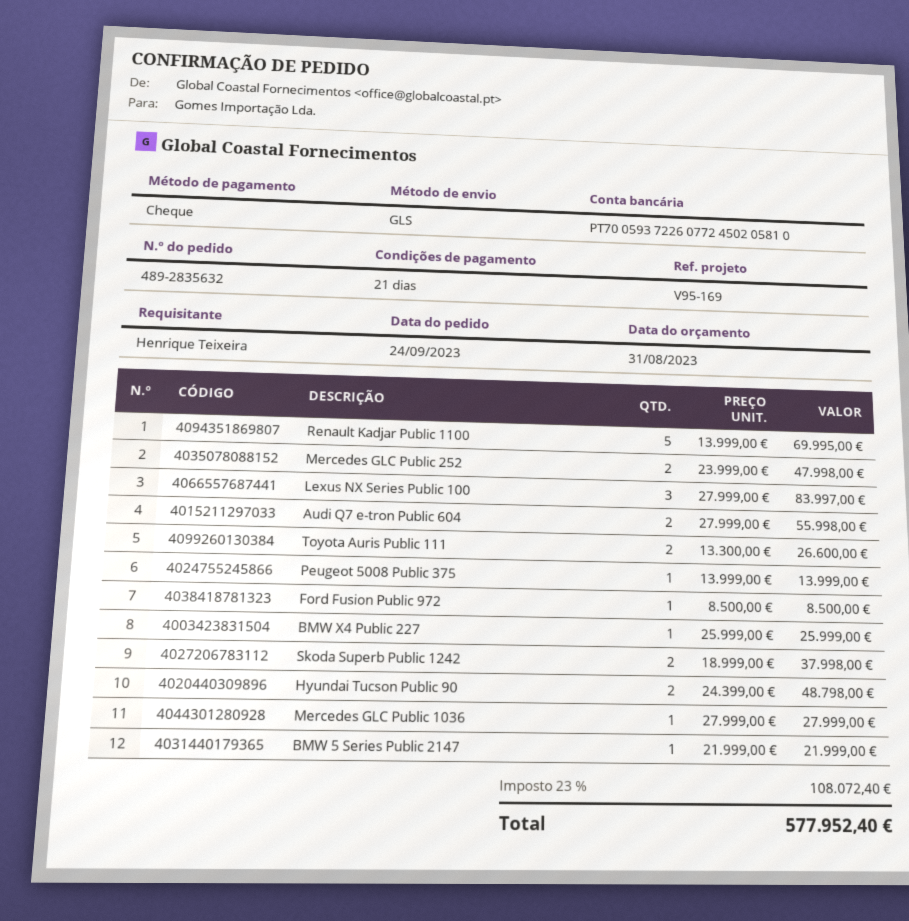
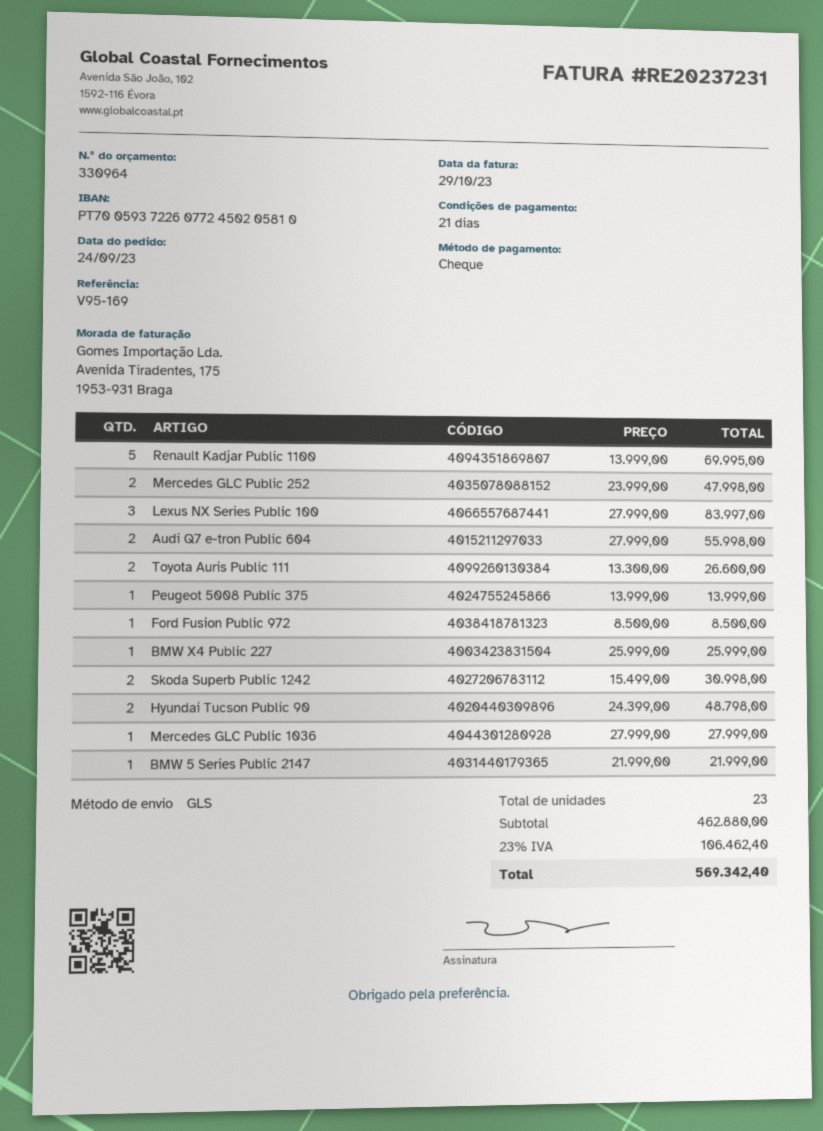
Skoda Superb Public 1242: 2 x 18999.00 = 37998.00 -> 2 x 15499.00 = 30998.00
tax: 23% = 108072.40 -> 23% = 106462.40
total: 577952.40 -> 569342.40

